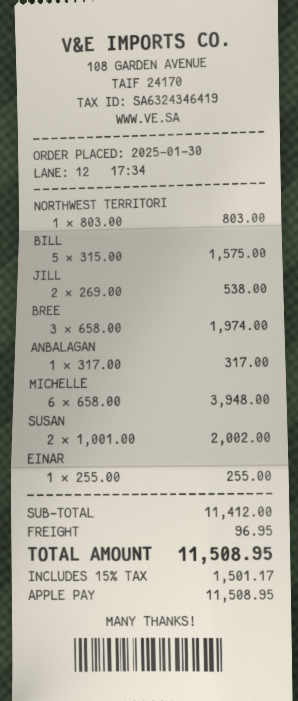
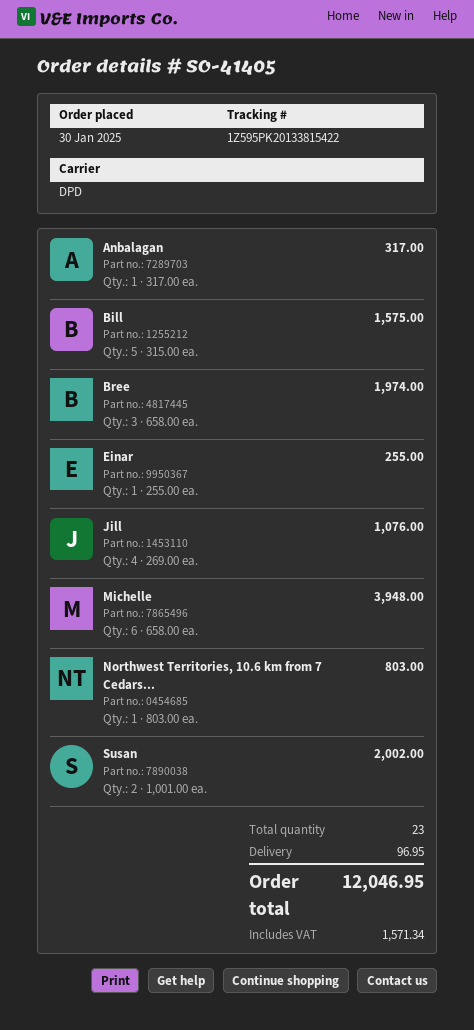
JILL: 2 x 269.00 = 538.00 -> 4 x 269.00 = 1076.00
tax: 1501.17 -> 1571.34
total: 11508.95 -> 12046.95

